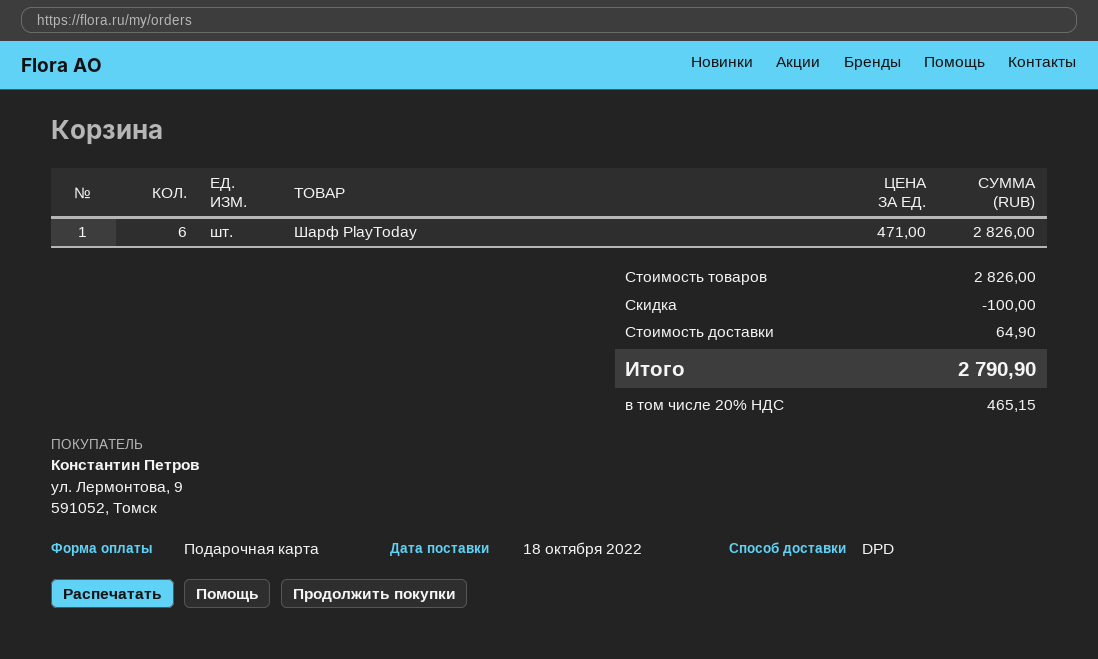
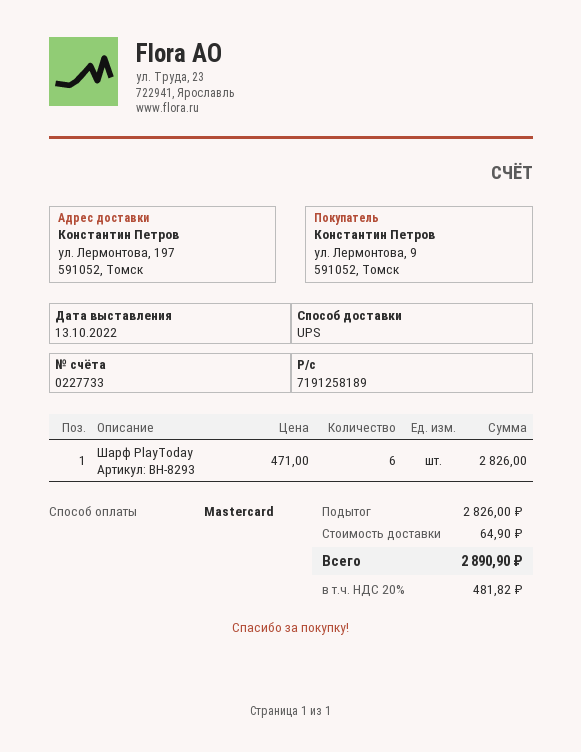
payment method: gift card -> Mastercard
shipping method: DPD -> UPS
discount: 100.00 -> none
tax: 20% = 465.15 -> 20% = 481.82
total: 2790.90 -> 2890.90

